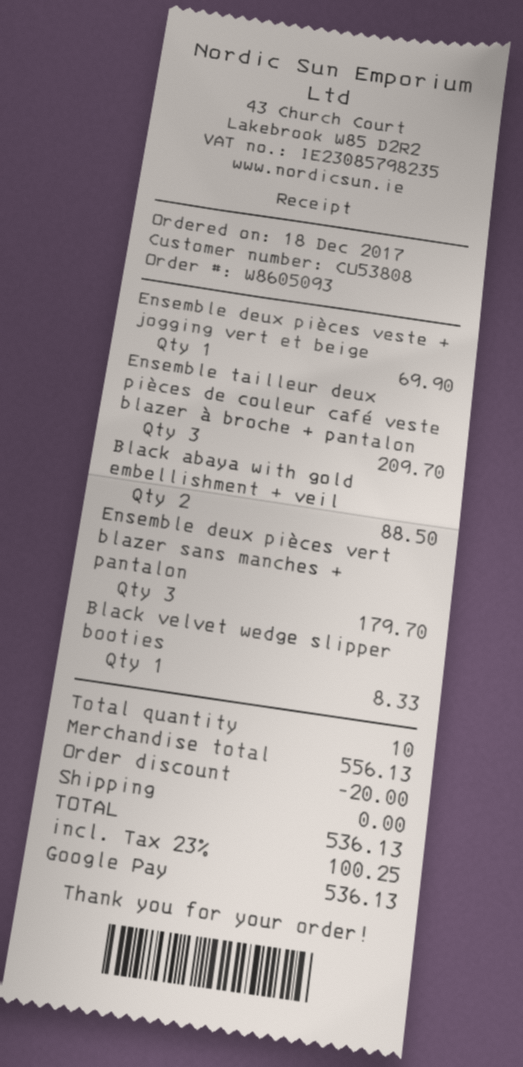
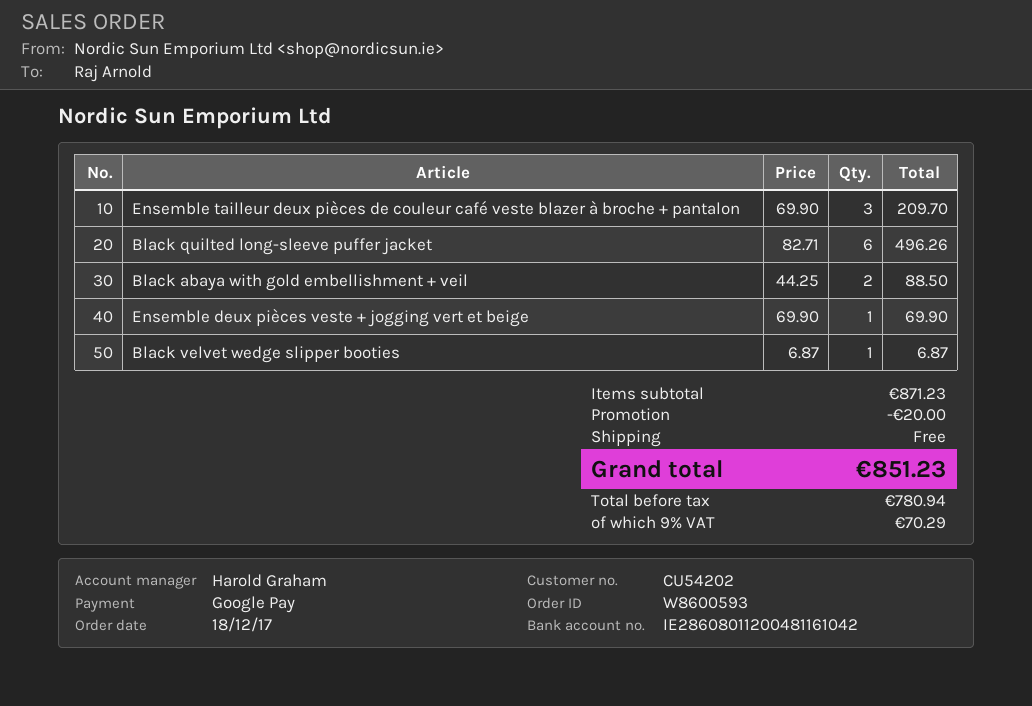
order number: W8605093 -> W8600593
customer number: CU53808 -> CU54202
Ensemble deux pièces vert blazer sans manches + pantalon: 3 for 179.70 -> none
Black velvet wedge slipper booties: 1 for 8.33 -> 1 for 6.87
Black quilted long-sleeve puffer jacket: none -> 6 for 496.26
subtotal: 556.13 -> 871.23
tax: 23% = 100.25 -> 9% = 70.29
total: 536.13 -> 851.23

